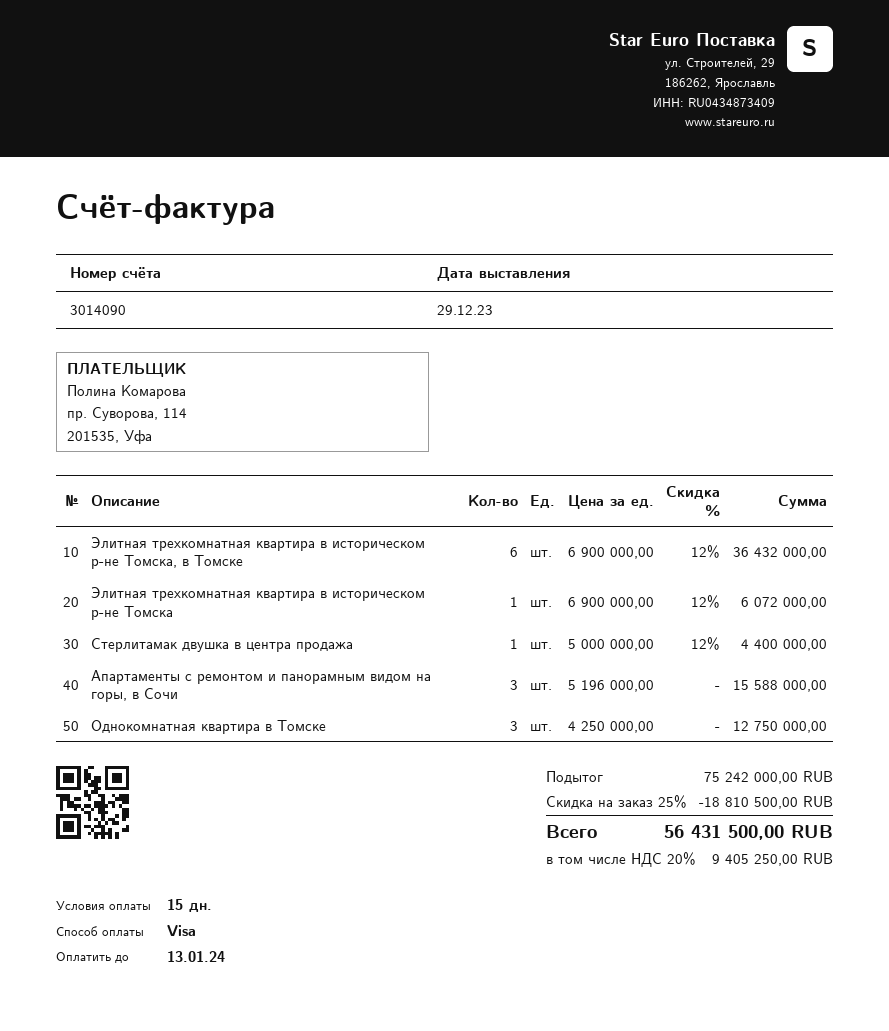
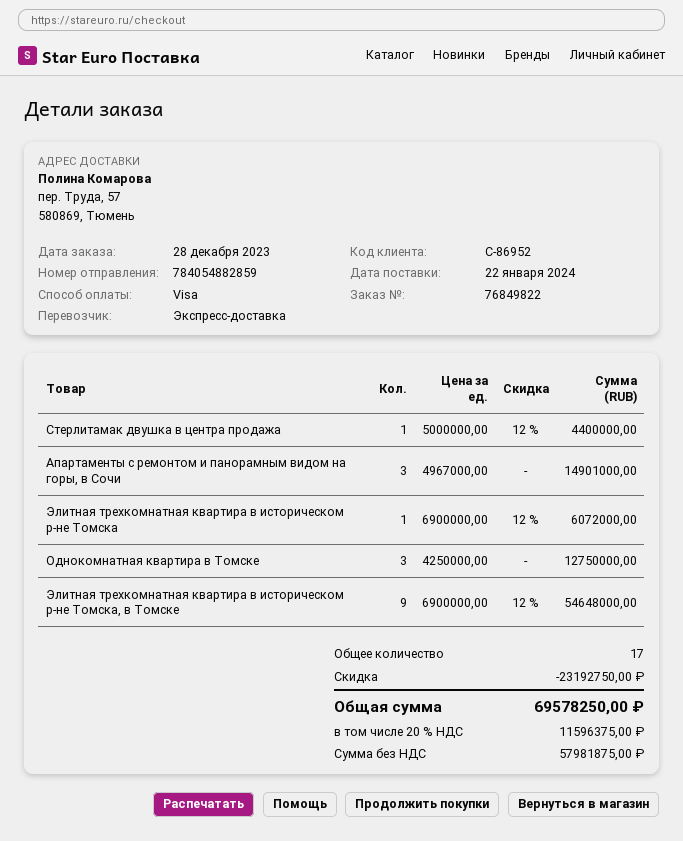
Элитная трехкомнатная квартира в историческом р-не Томска, в Томске: 6 x 6900000.00 - 12% = 36432000.00 -> 9 x 6900000.00 - 12% = 54648000.00
Апартаменты с ремонтом и панорамным видом на горы, в Сочи: 3 x 5196000.00 = 15588000.00 -> 3 x 4967000.00 = 14901000.00
discount: 18810500.00 -> 23192750.00
tax: 20% = 9405250.00 -> 20% = 11596375.00
total: 56431500.00 -> 69578250.00

